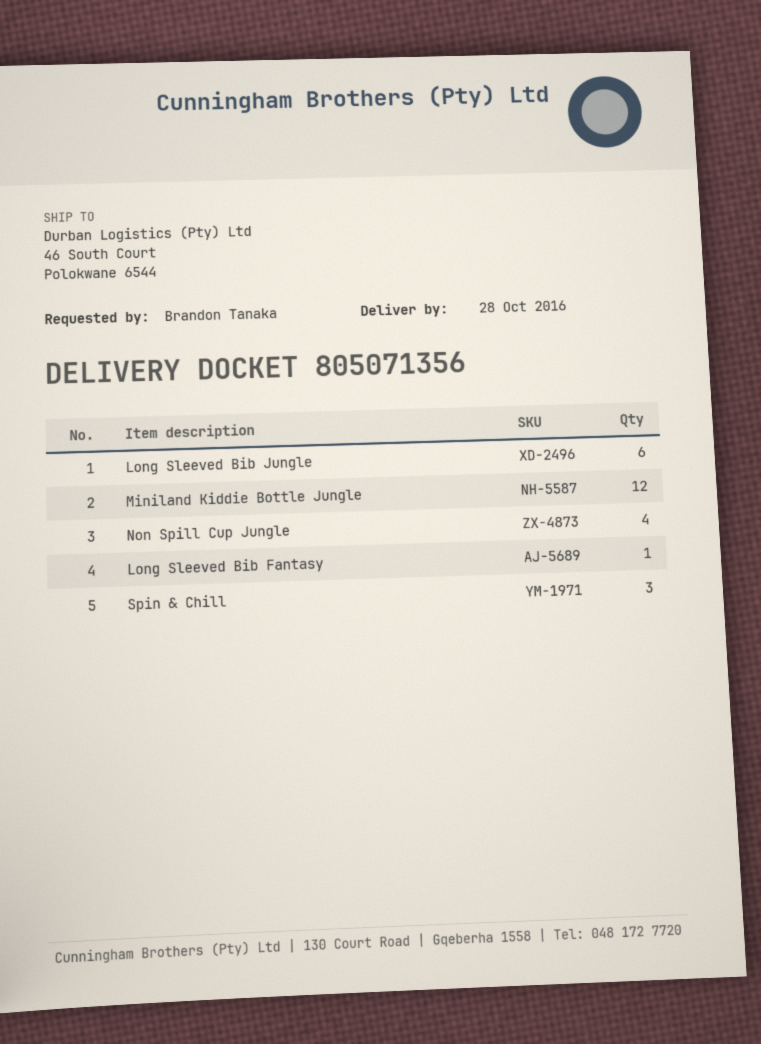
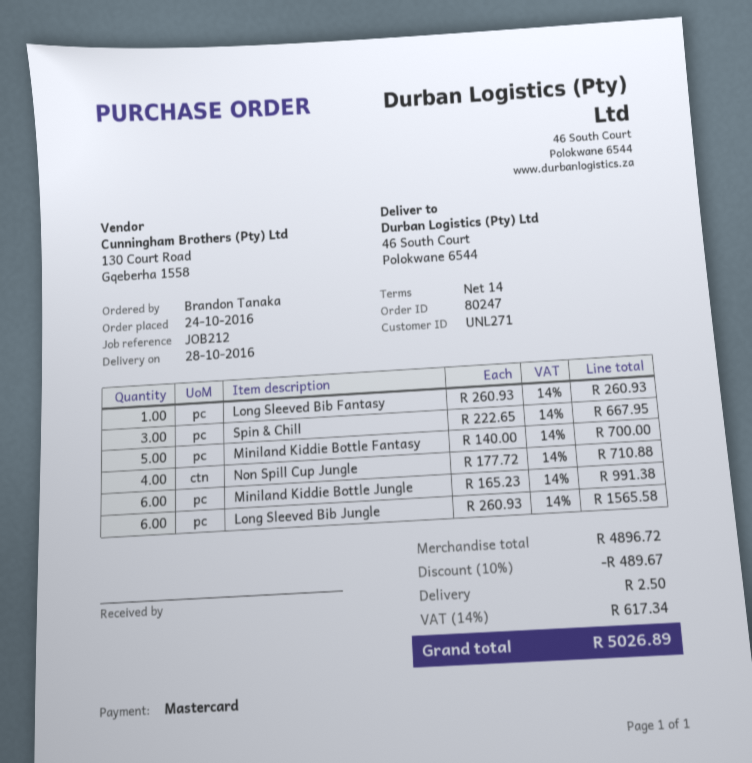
Miniland Kiddie Bottle Jungle: 12 -> 6
Miniland Kiddie Bottle Fantasy: none -> 5

